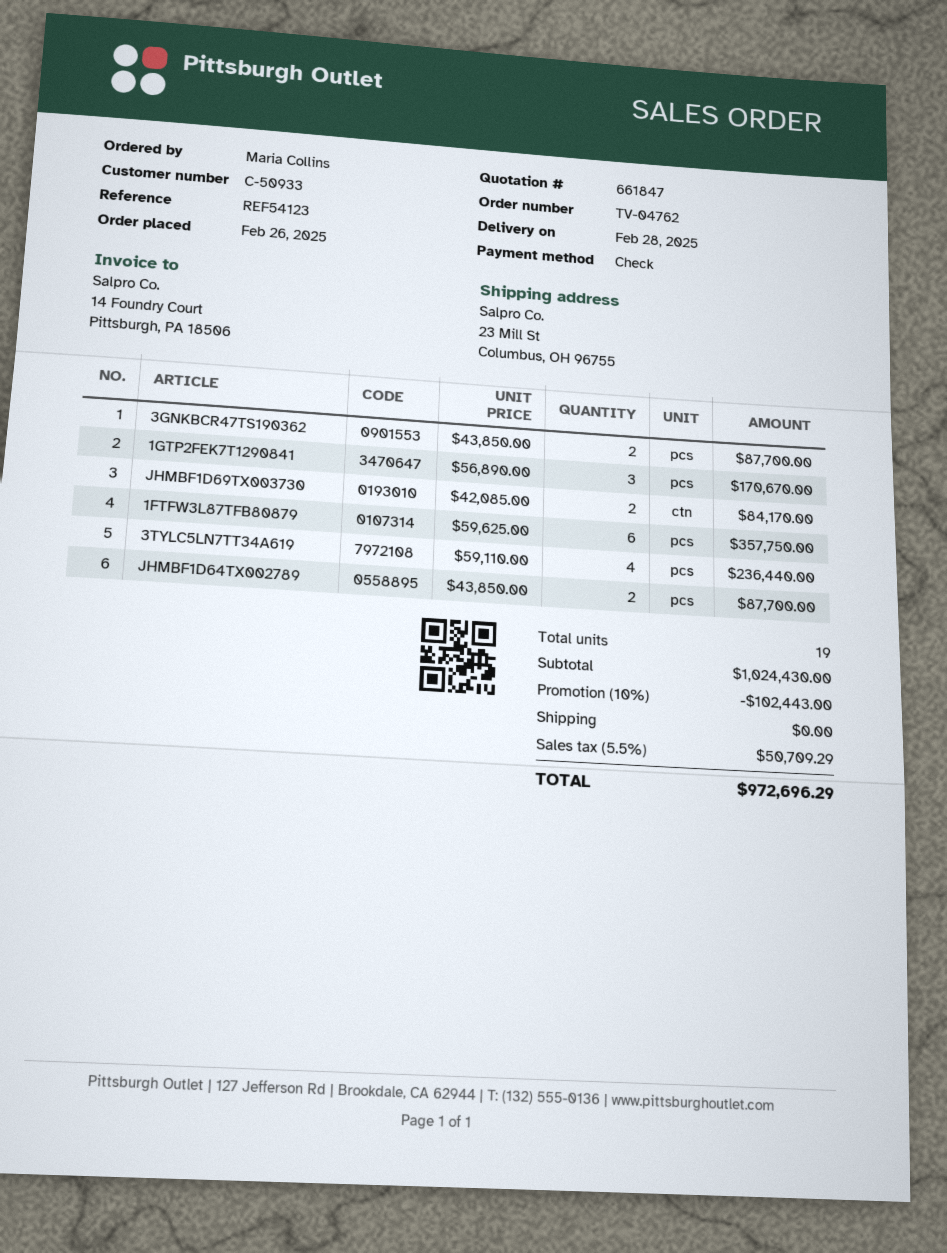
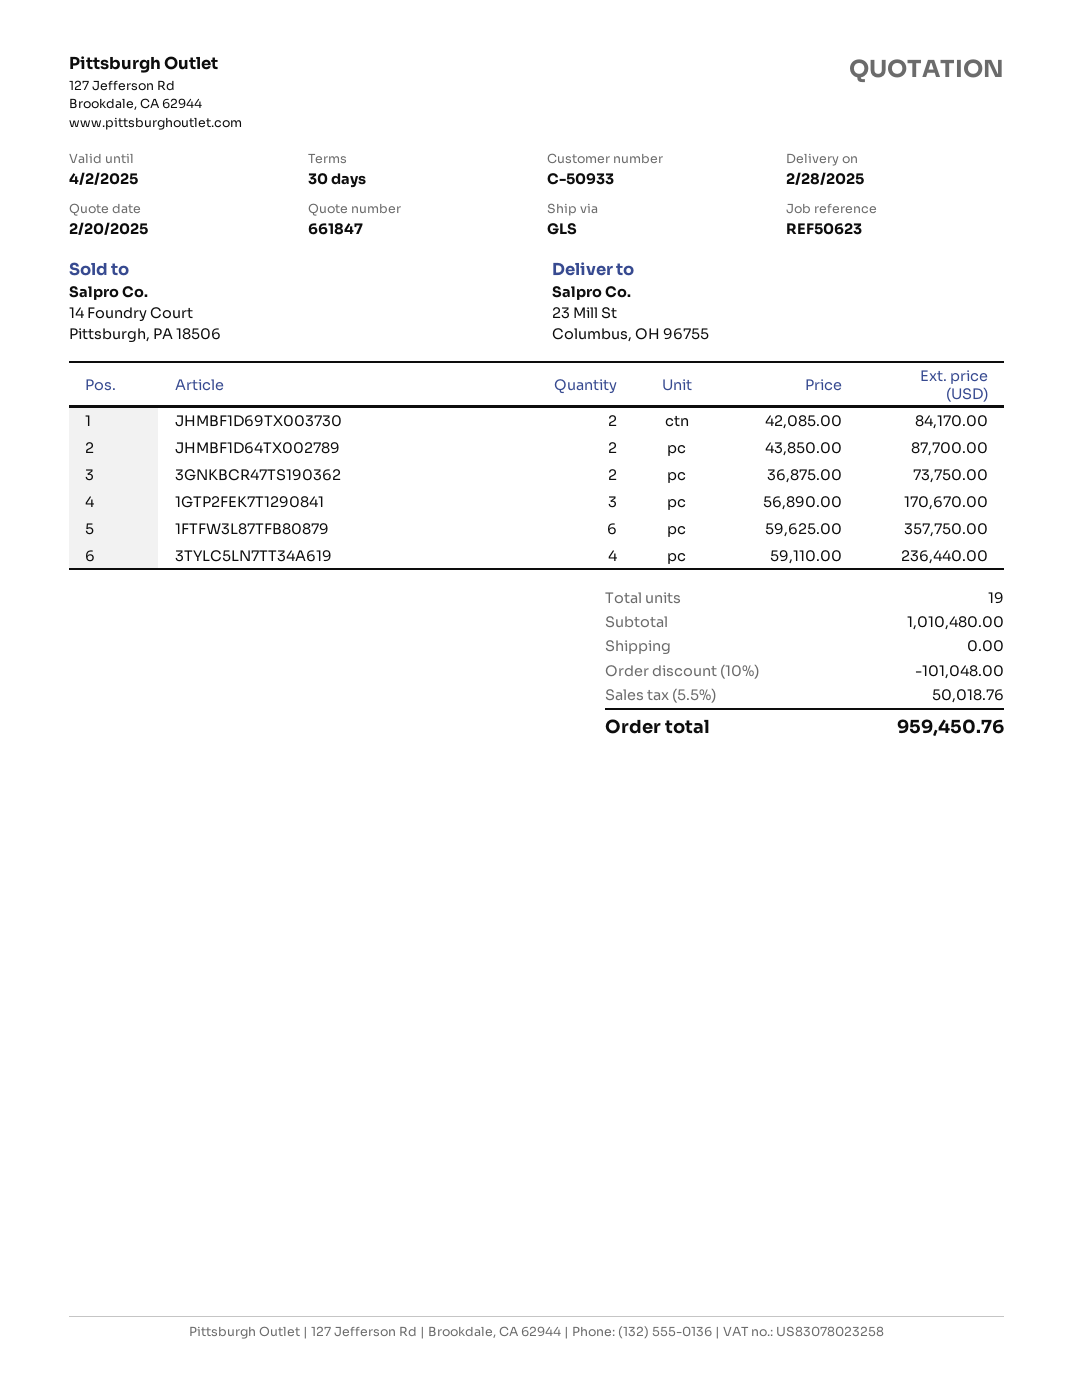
reference: REF54123 -> REF50623
3GNKBCR47TS190362: 2 x 43850.00 = 87700.00 -> 2 x 36875.00 = 73750.00
subtotal: 1024430.00 -> 1010480.00
discount: 10% = 102443.00 -> 10% = 101048.00
tax: 5.5% = 50709.29 -> 5.5% = 50018.76
total: 972696.29 -> 959450.76

